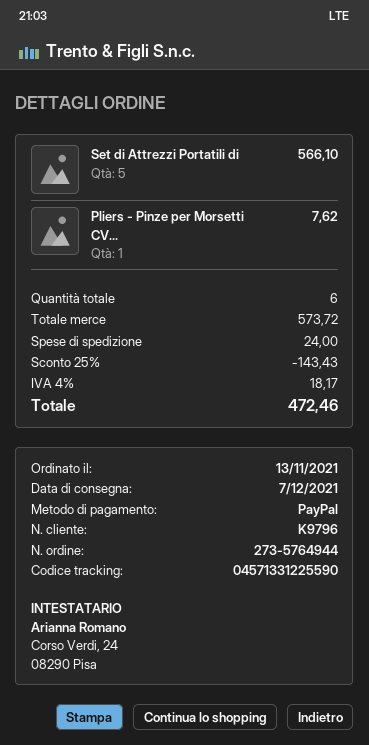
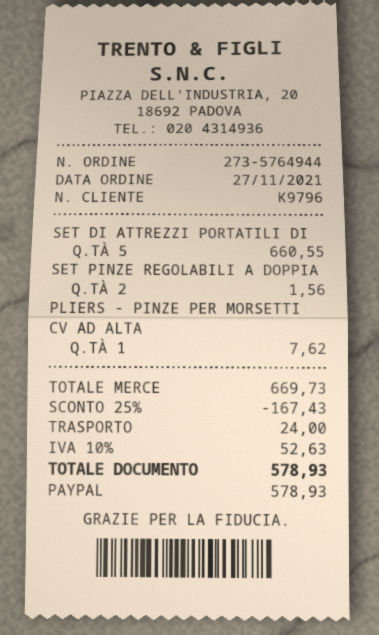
order date: 2021-11-13 -> 2021-11-27
Set di Attrezzi Portatili di: 5 for 566.10 -> 5 for 660.55
SET PINZE REGOLABILI A DOPPIA: none -> 2 for 1.56
subtotal: 573.72 -> 669.73
discount: 25% = 143.43 -> 25% = 167.43
tax: 4% = 18.17 -> 10% = 52.63
total: 472.46 -> 578.93

